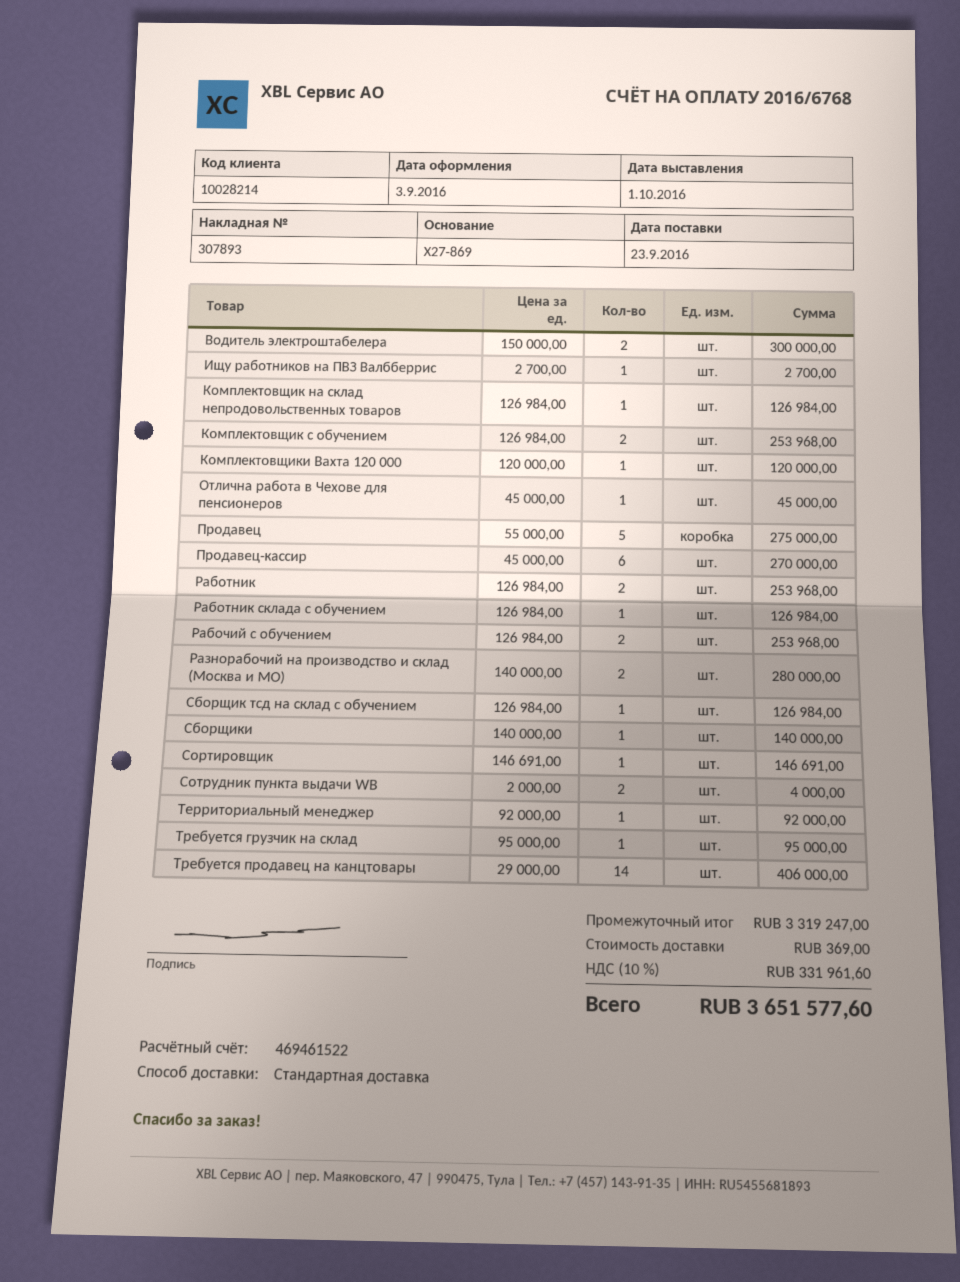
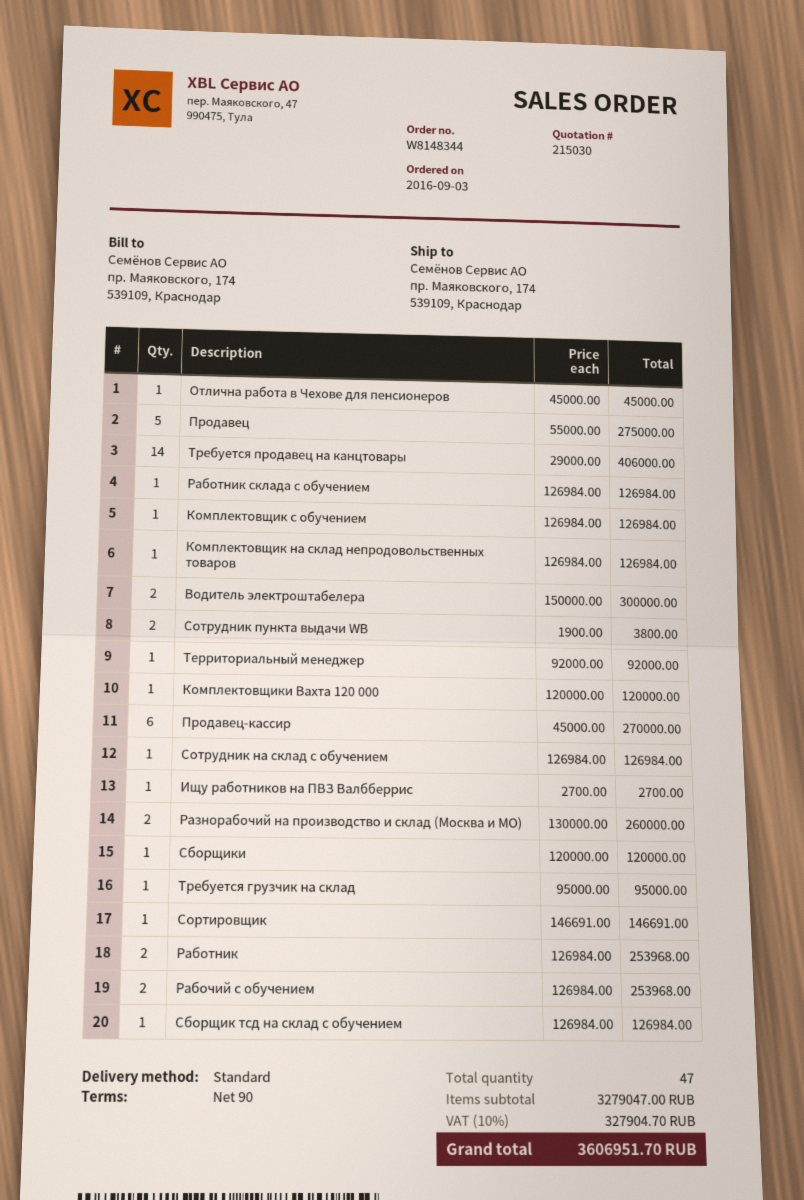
Комплектовщик с обучением: 2 x 126984.00 = 253968.00 -> 1 x 126984.00 = 126984.00
Разнорабочий на производство и склад (Москва и МО): 2 x 140000.00 = 280000.00 -> 2 x 130000.00 = 260000.00
Сборщики: 1 x 140000.00 = 140000.00 -> 1 x 120000.00 = 120000.00
Сотрудник пункта выдачи WB: 2 x 2000.00 = 4000.00 -> 2 x 1900.00 = 3800.00
Сотрудник на склад с обучением: none -> 1 x 126984.00 = 126984.00
subtotal: 3319247.00 -> 3279047.00
shipping: 369.00 -> none
tax: 10% = 331961.60 -> 10% = 327904.70
total: 3651577.60 -> 3606951.70

